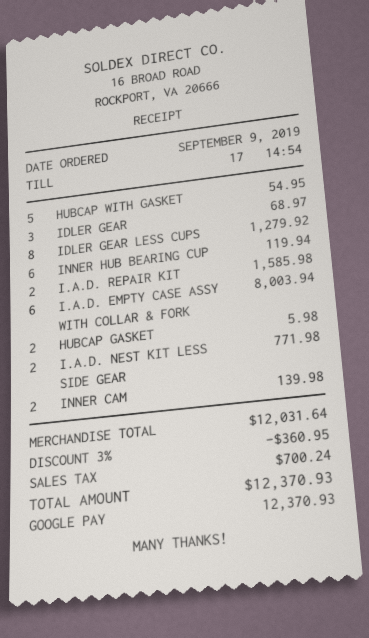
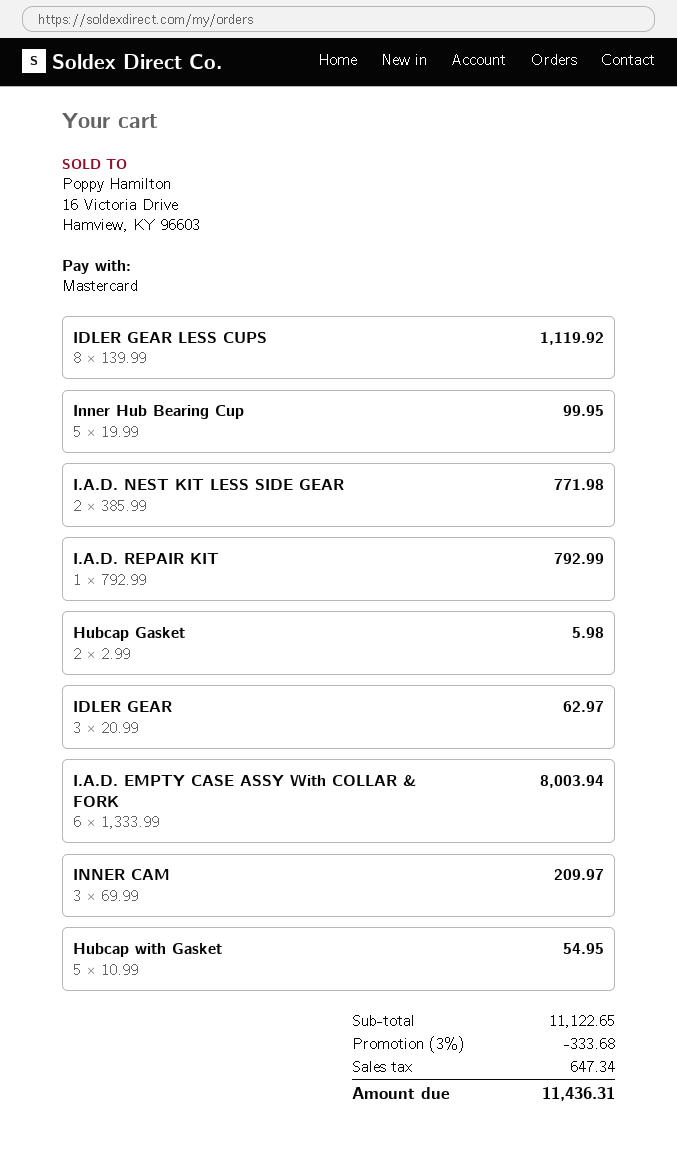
payment method: Google Pay -> Mastercard
IDLER GEAR: 3 for 68.97 -> 3 for 62.97
IDLER GEAR LESS CUPS: 8 for 1279.92 -> 8 for 1119.92
INNER HUB BEARING CUP: 6 for 119.94 -> 5 for 99.95
I.A.D. REPAIR KIT: 2 for 1585.98 -> 1 for 792.99
INNER CAM: 2 for 139.98 -> 3 for 209.97
subtotal: 12031.64 -> 11122.65
discount: 3% = 360.95 -> 3% = 333.68
tax: 700.24 -> 647.34
total: 12370.93 -> 11436.31

